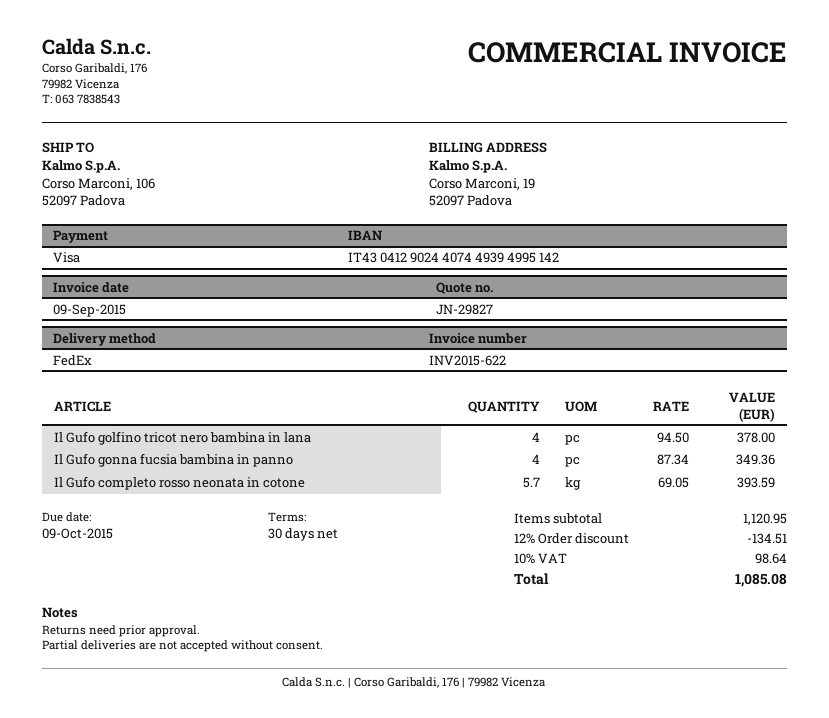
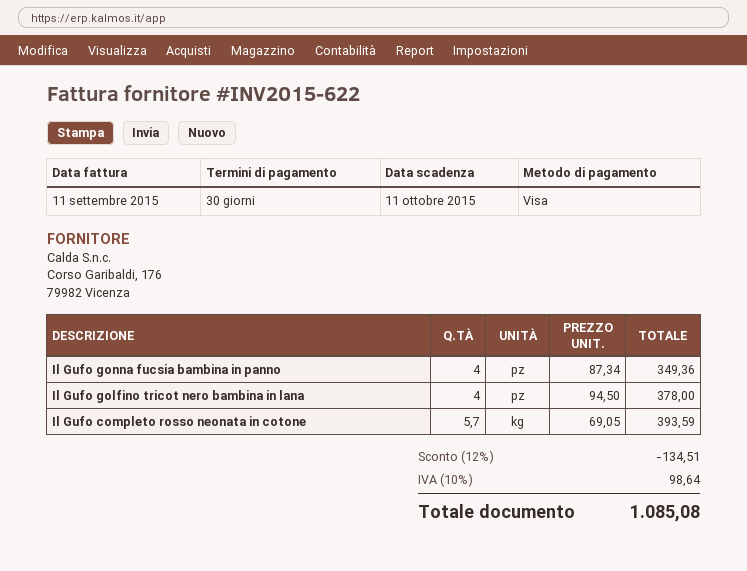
invoice date: 2015-09-09 -> 2015-09-11
due date: 2015-10-09 -> 2015-10-11

